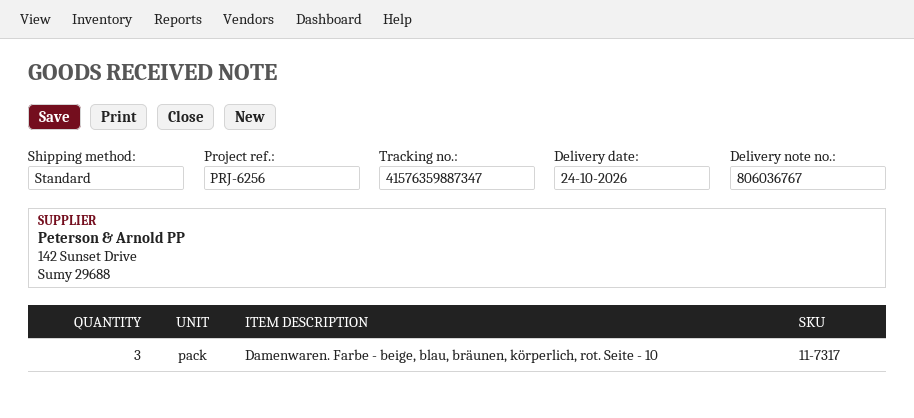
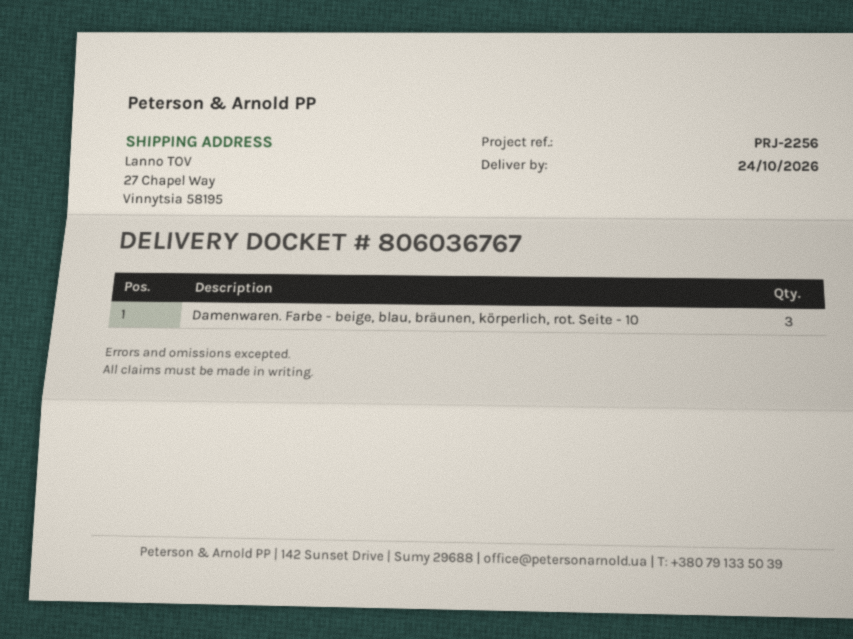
reference: PRJ-6256 -> PRJ-2256

